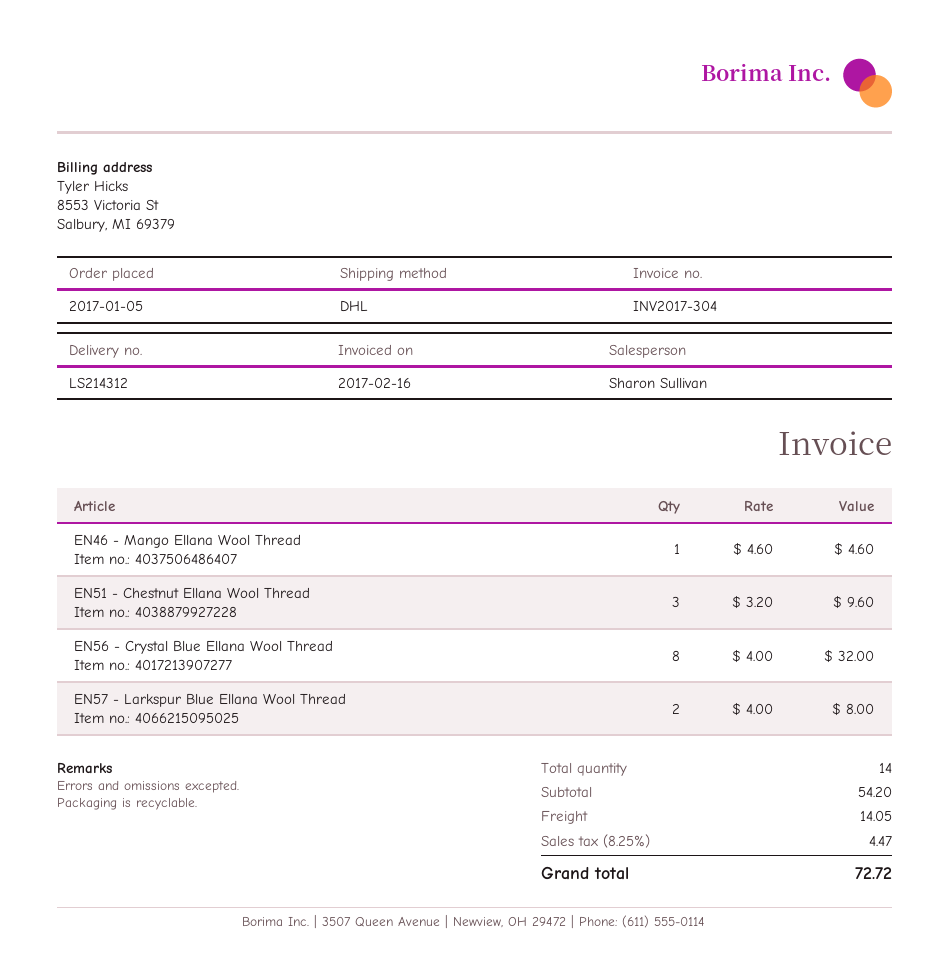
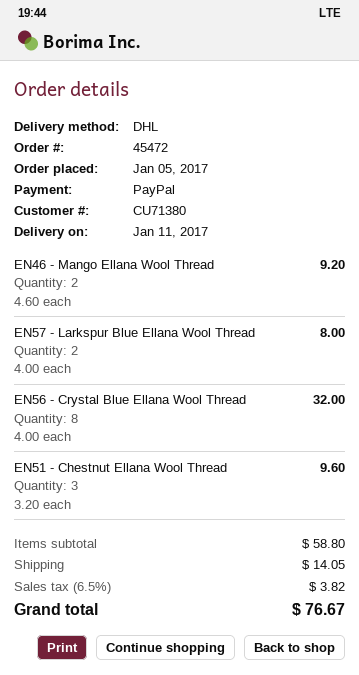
EN46 - Mango Ellana Wool Thread: 1 x 4.60 = 4.60 -> 2 x 4.60 = 9.20
subtotal: 54.20 -> 58.80
tax: 8.25% = 4.47 -> 6.5% = 3.82
total: 72.72 -> 76.67

